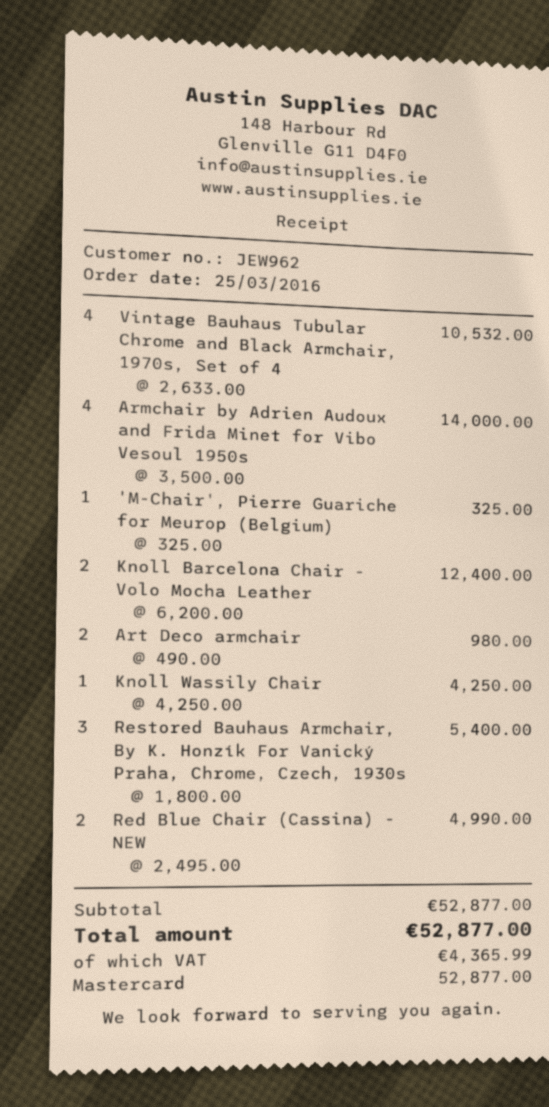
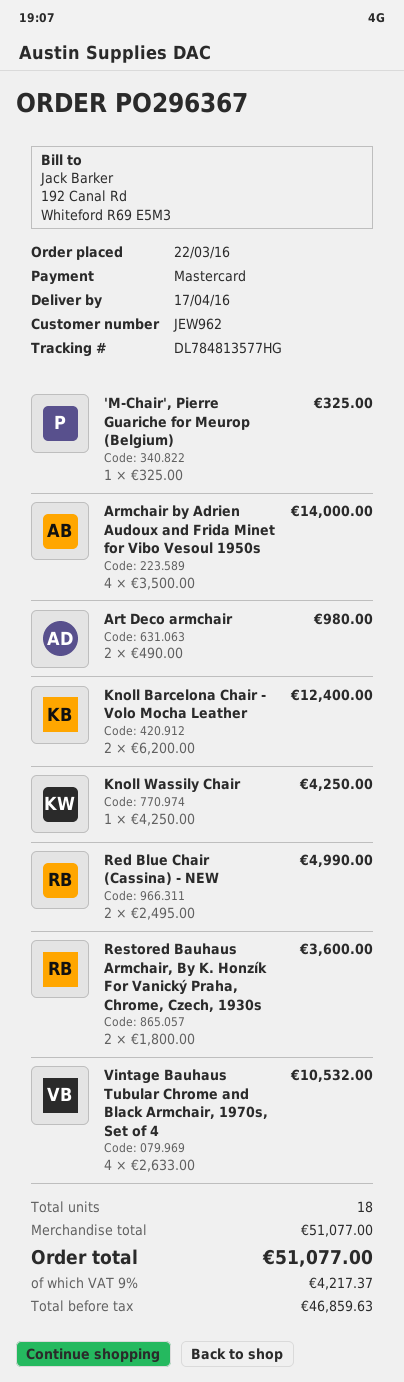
order date: 2016-03-25 -> 2016-03-22
Restored Bauhaus Armchair, By K. Honzík For Vanický Praha, Chrome, Czech, 1930s: 3 x 1800.00 = 5400.00 -> 2 x 1800.00 = 3600.00
subtotal: 52877.00 -> 51077.00
tax: 4365.99 -> 4217.37
total: 52877.00 -> 51077.00

